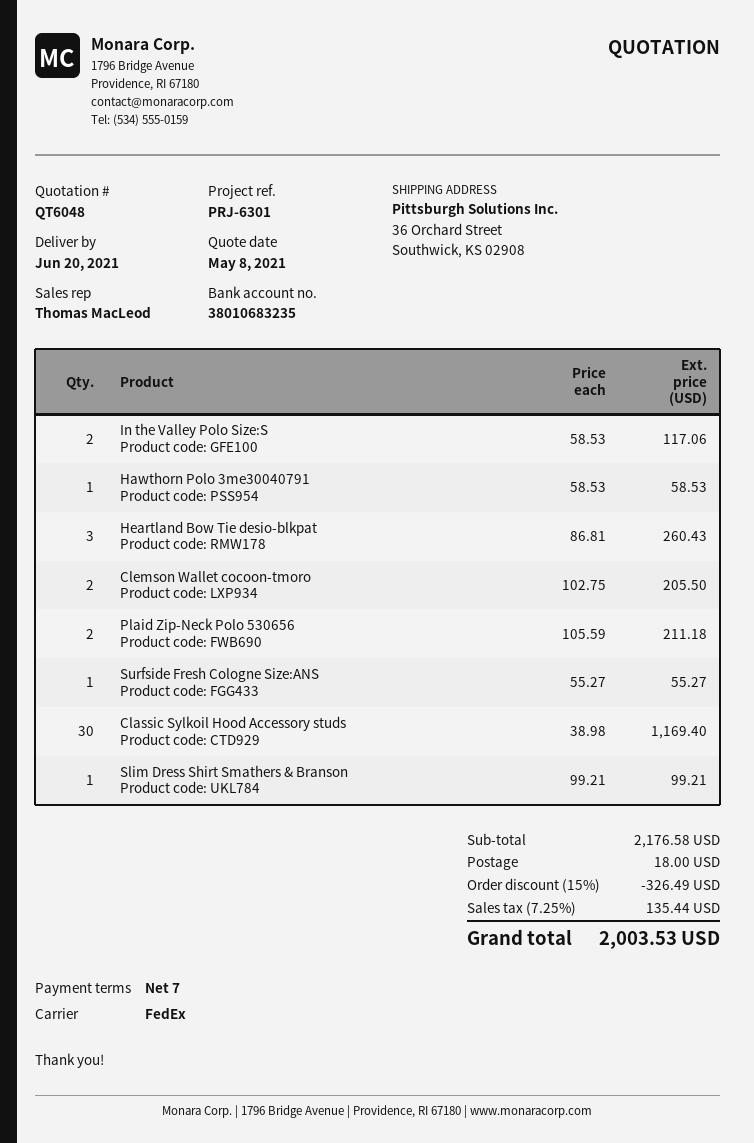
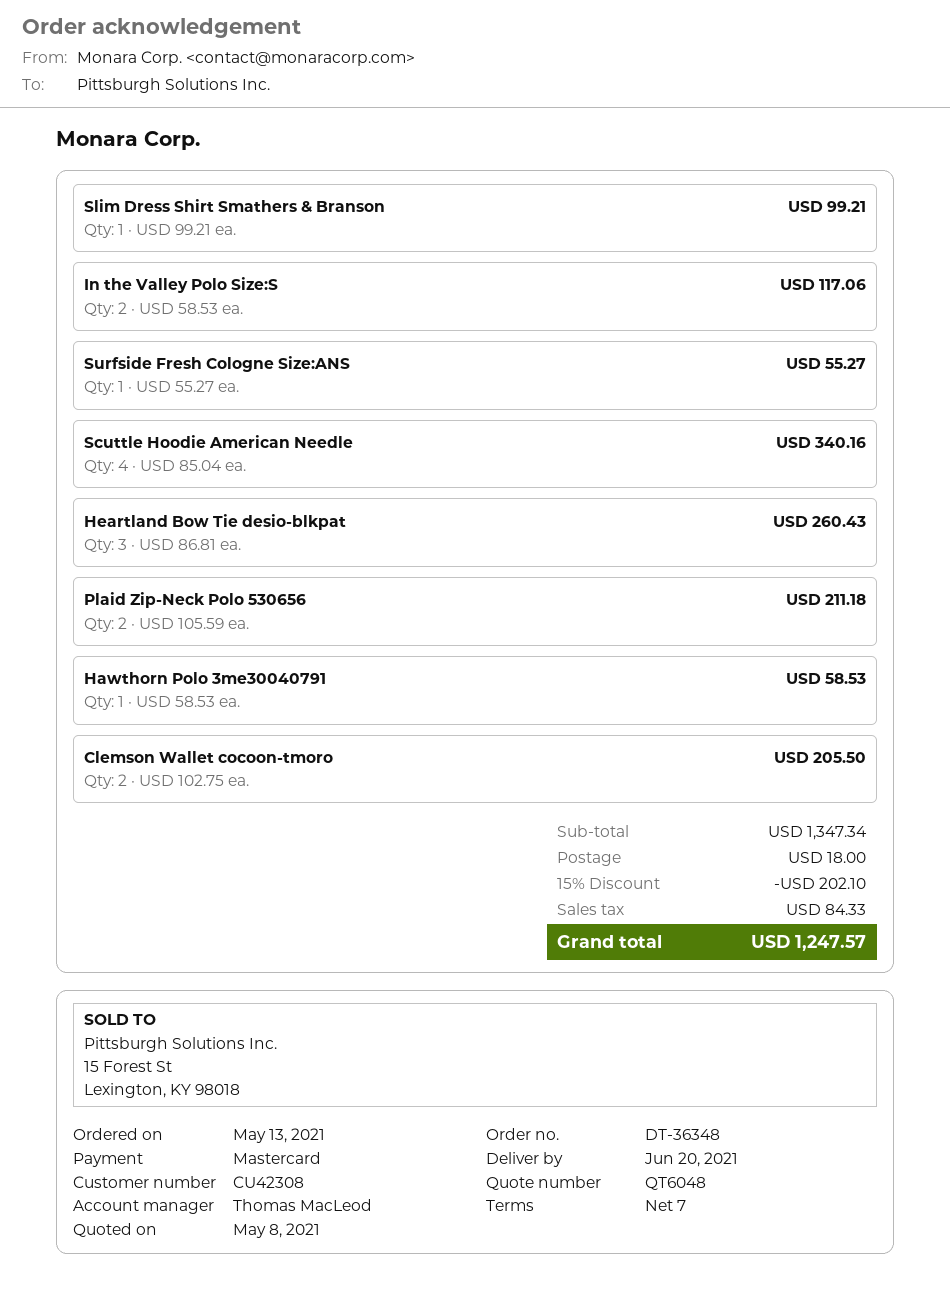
Classic Sylkoil Hood Accessory studs: 30 x 38.98 = 1169.40 -> none
Scuttle Hoodie American Needle: none -> 4 x 85.04 = 340.16
subtotal: 2176.58 -> 1347.34
discount: 15% = 326.49 -> 15% = 202.10
tax: 135.44 -> 84.33
total: 2003.53 -> 1247.57

